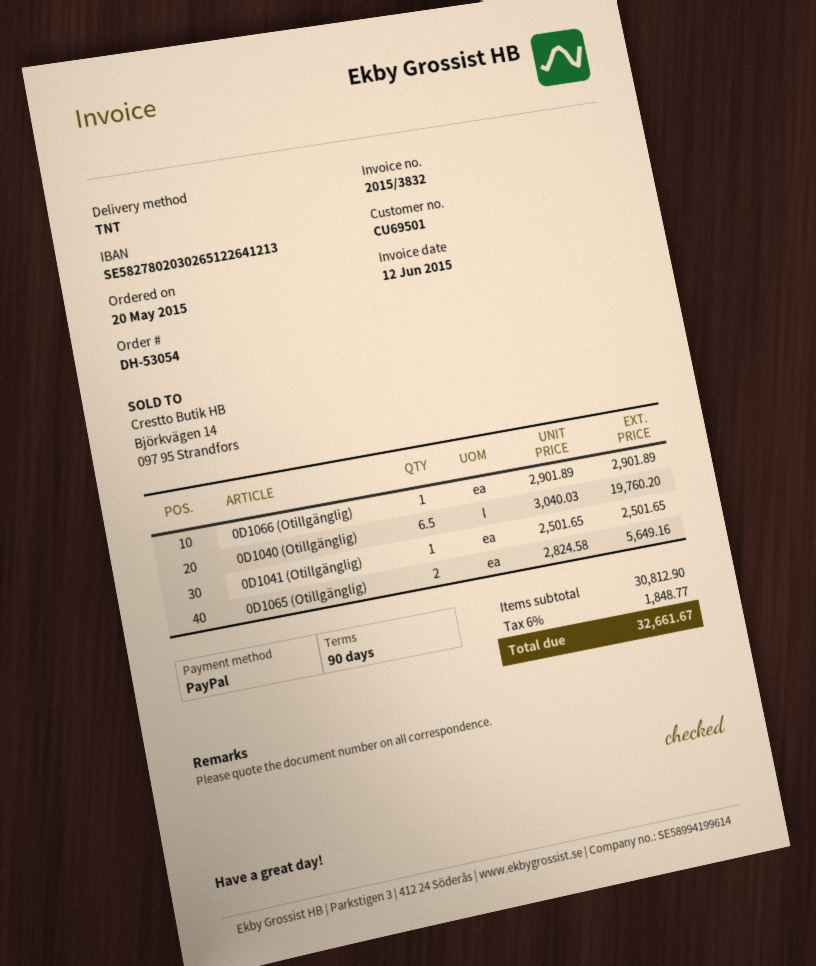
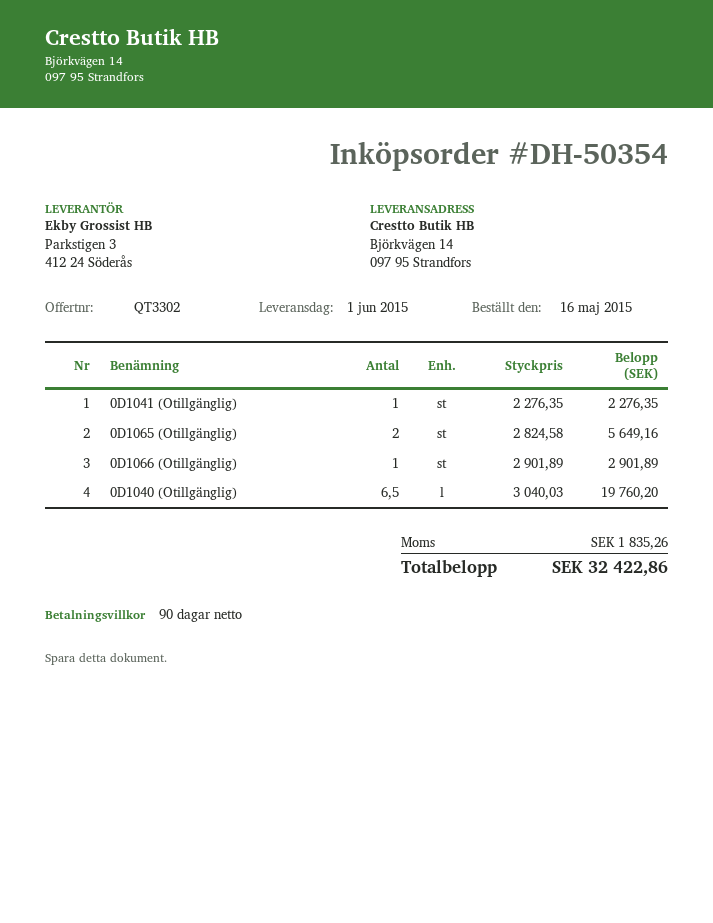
order number: DH-53054 -> DH-50354
order date: 2015-05-20 -> 2015-05-16
0D1041 (Otillgänglig): 1 x 2501.65 = 2501.65 -> 1 x 2276.35 = 2276.35
tax: 1848.77 -> 1835.26
total: 32661.67 -> 32422.86

